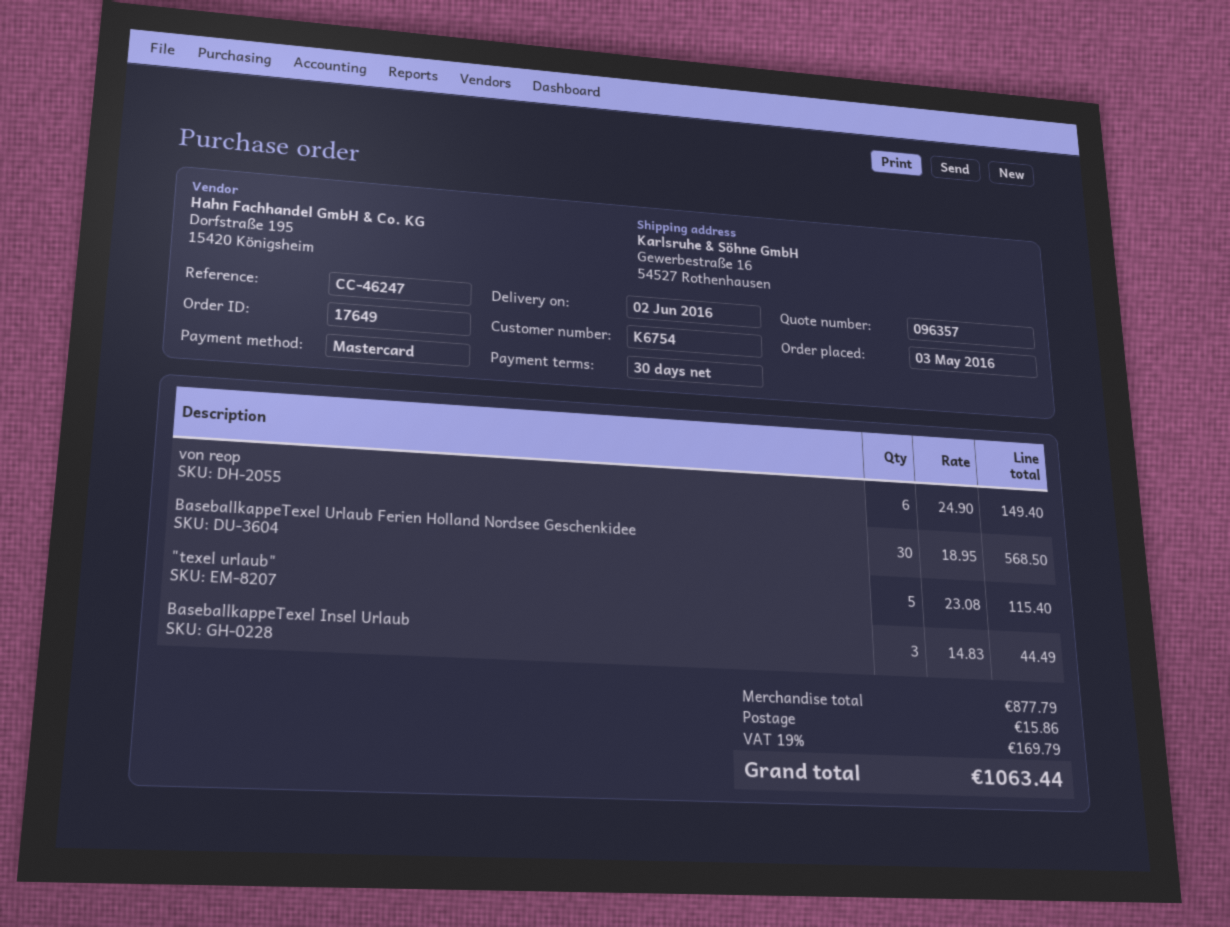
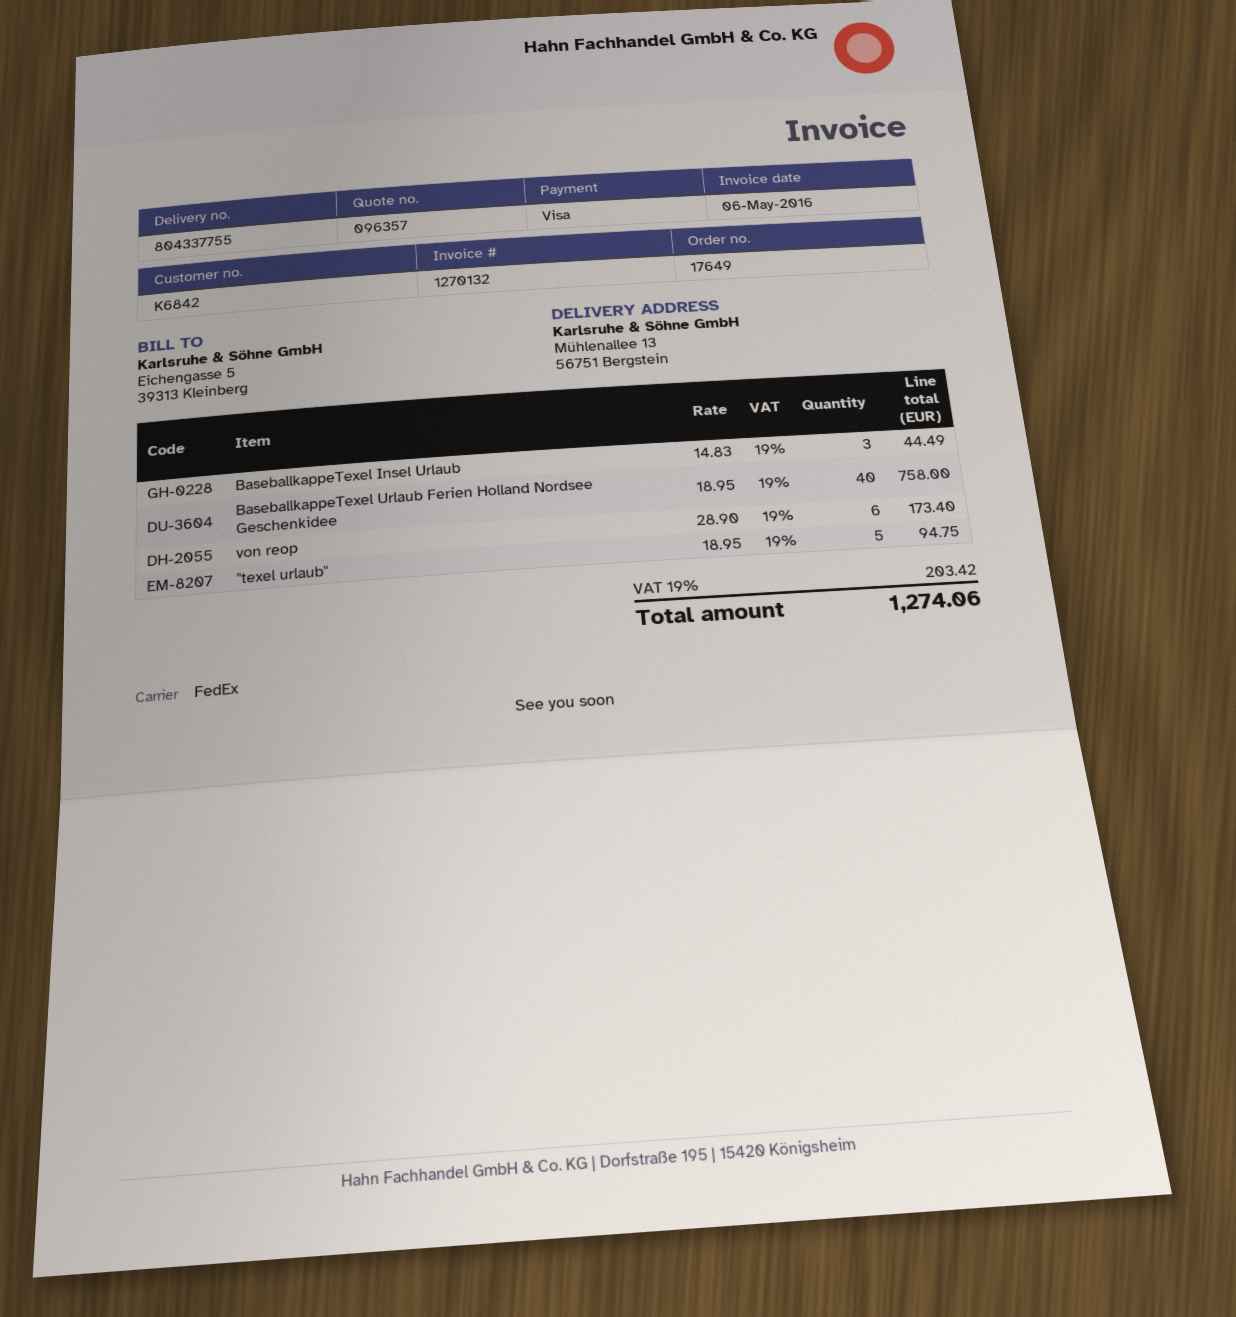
customer number: K6754 -> K6842
payment method: Mastercard -> Visa
ship to: Gewerbestraße 16, 54527 Rothenhausen -> Mühlenallee 13, 56751 Bergstein
von reop: 6 x 24.90 = 149.40 -> 6 x 28.90 = 173.40
BaseballkappeTexel Urlaub Ferien Holland Nordsee Geschenkidee: 30 x 18.95 = 568.50 -> 40 x 18.95 = 758.00
"texel urlaub": 5 x 23.08 = 115.40 -> 5 x 18.95 = 94.75
shipping: 15.86 -> none
tax: 19% = 169.79 -> 19% = 203.42
total: 1063.44 -> 1274.06

